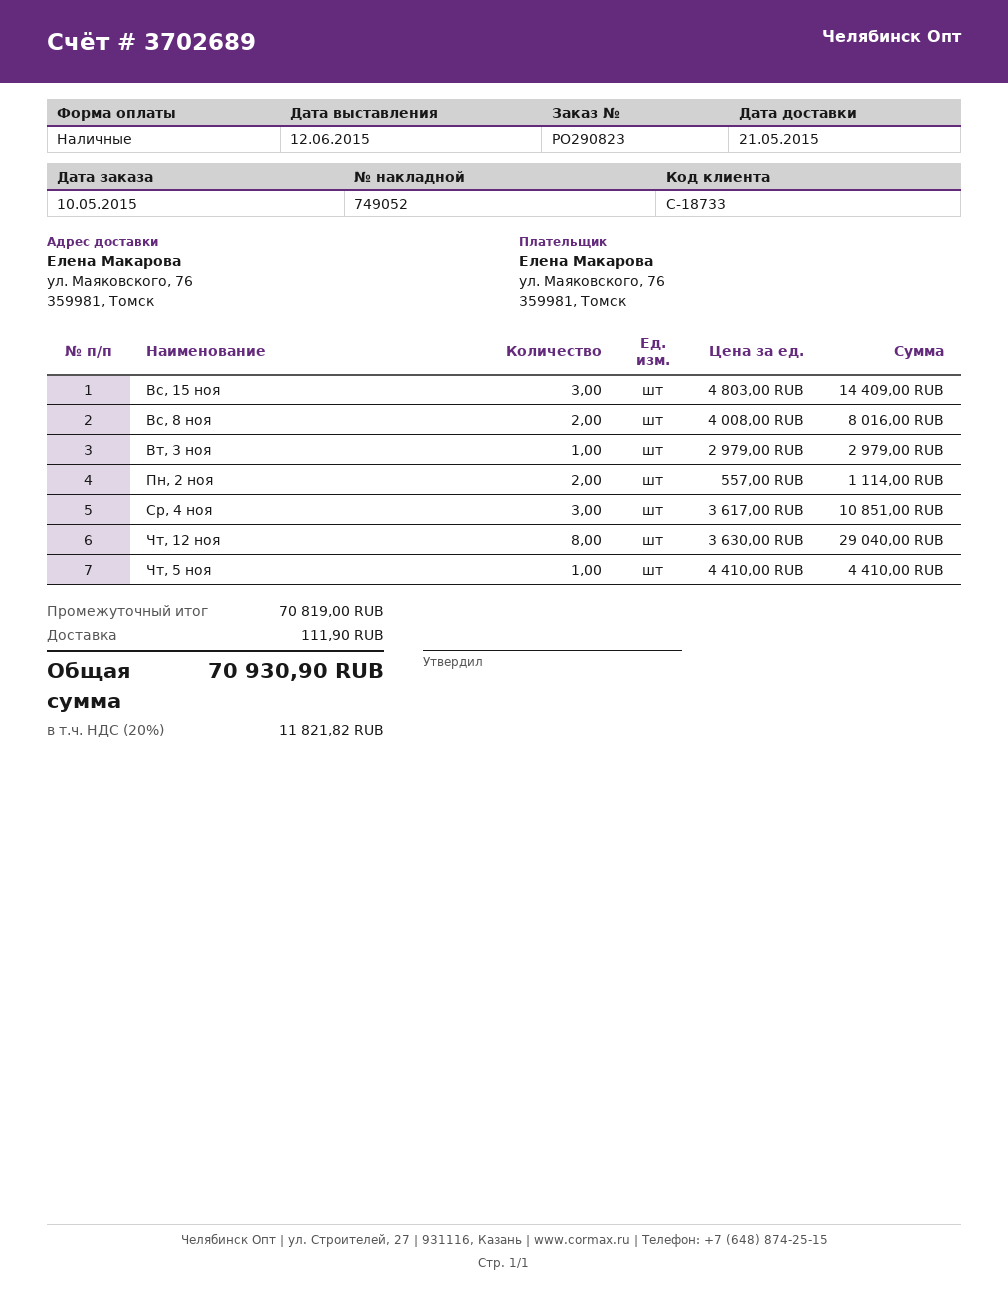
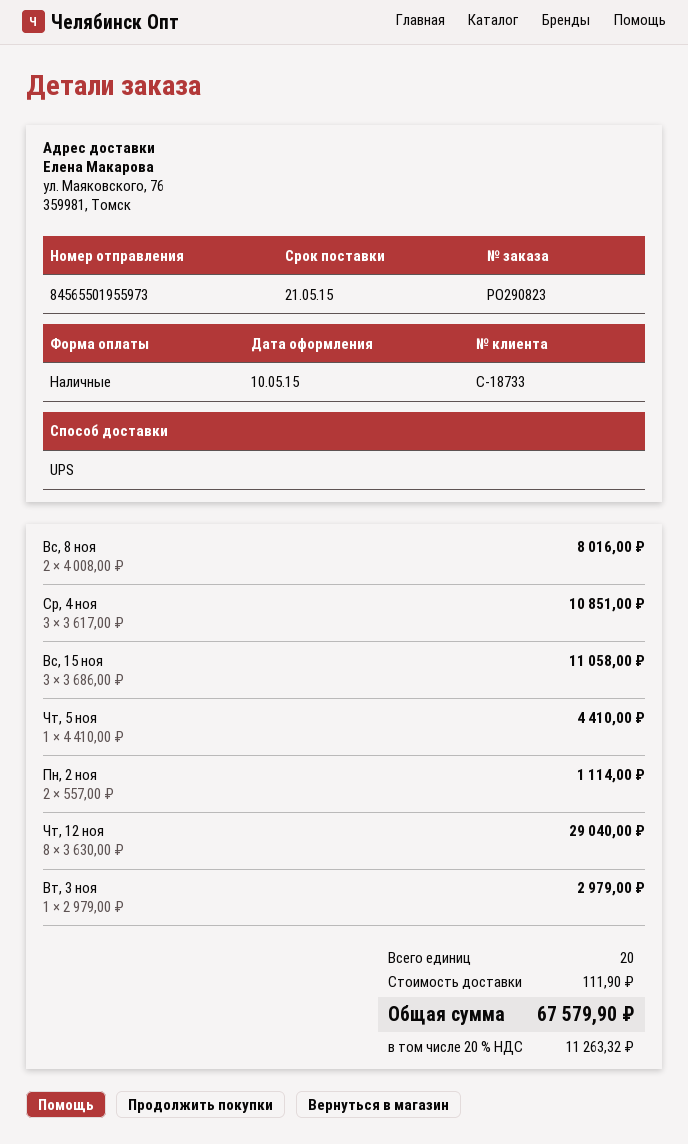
Вс, 15 ноя: 3 x 4803.00 = 14409.00 -> 3 x 3686.00 = 11058.00
tax: 20% = 11821.82 -> 20% = 11263.32
total: 70930.90 -> 67579.90

